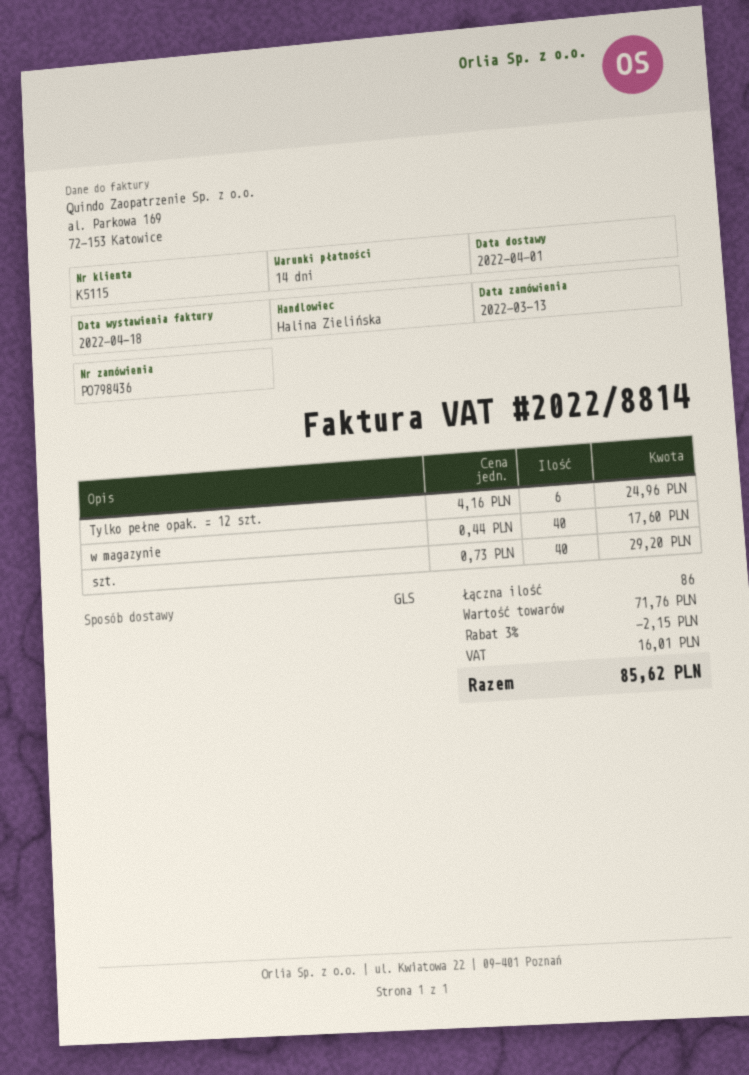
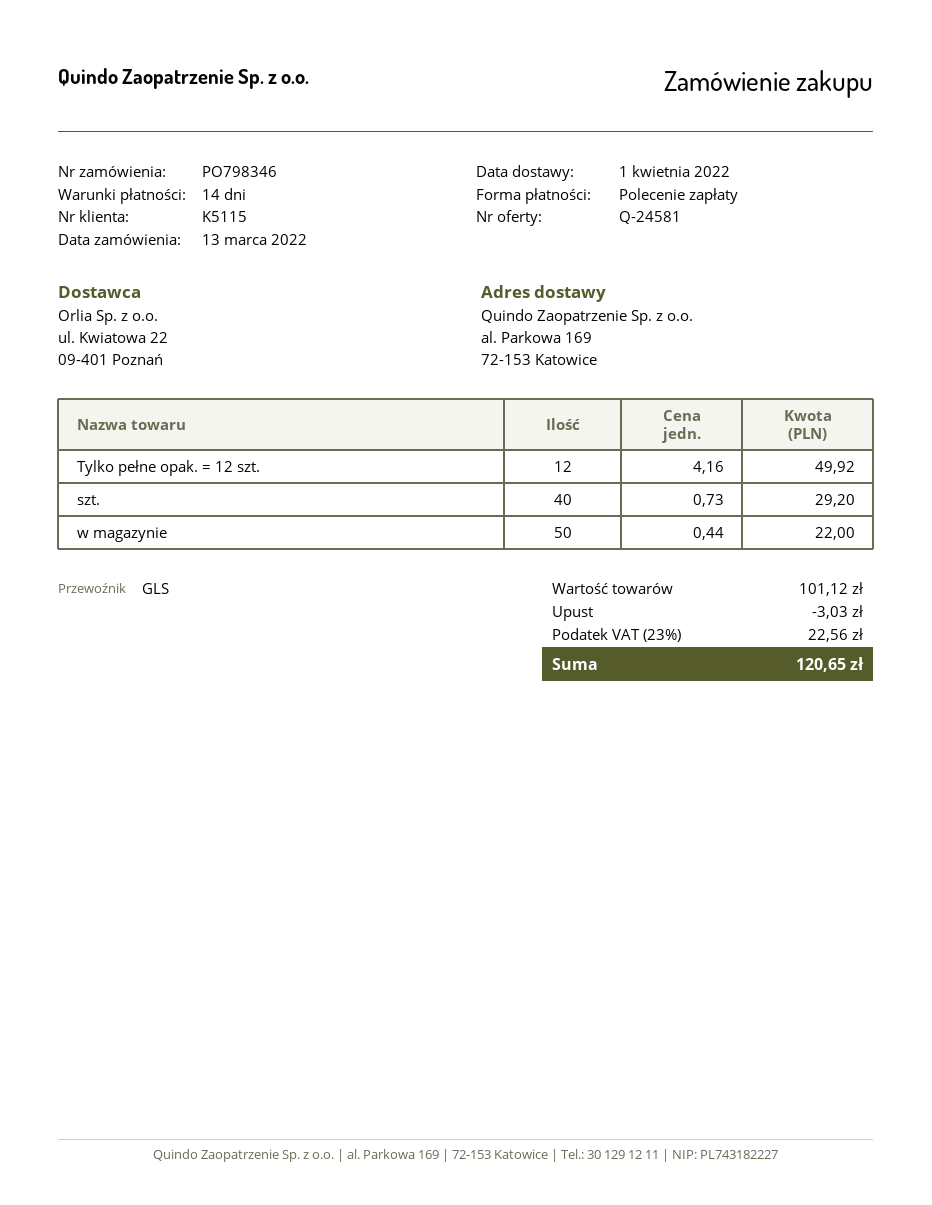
order number: PO798436 -> PO798346
Tylko pełne opak. = 12 szt.: 6 x 4.16 = 24.96 -> 12 x 4.16 = 49.92
w magazynie: 40 x 0.44 = 17.60 -> 50 x 0.44 = 22.00
subtotal: 71.76 -> 101.12
discount: 2.15 -> 3.03
tax: 16.01 -> 22.56
total: 85.62 -> 120.65

